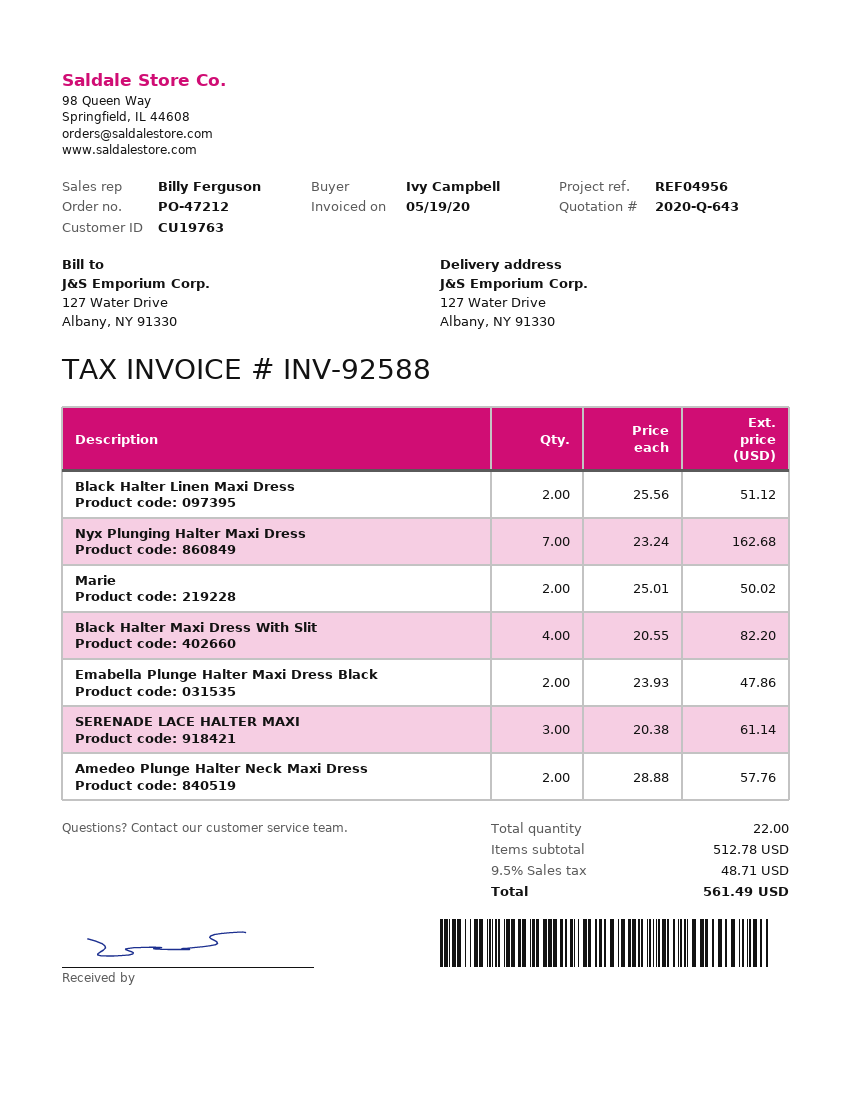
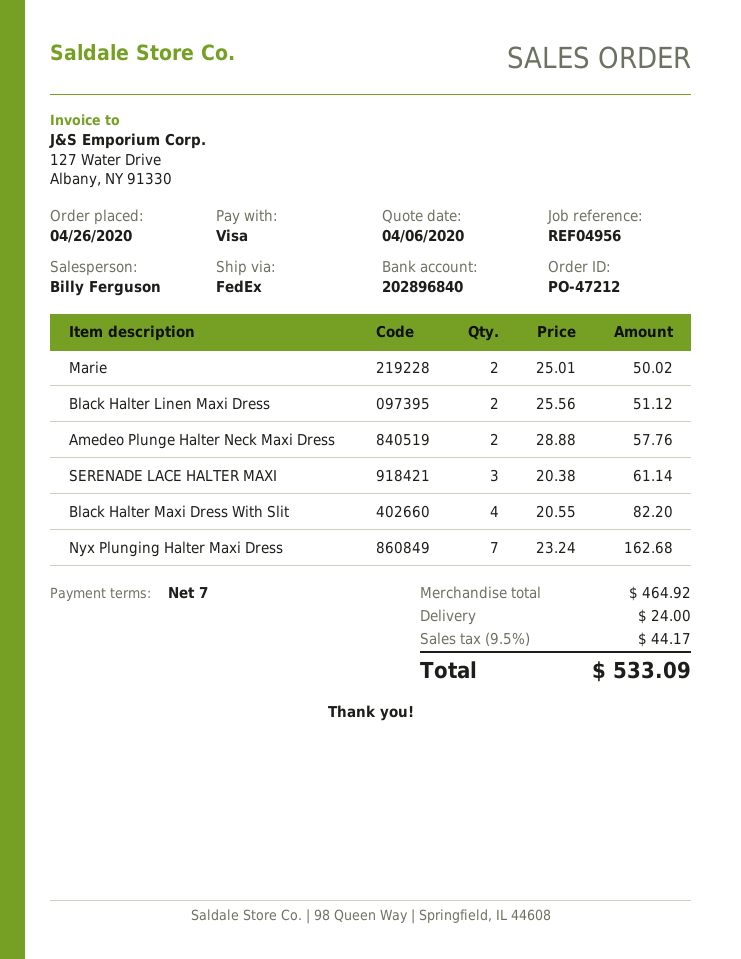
Emabella Plunge Halter Maxi Dress Black: 2 x 23.93 = 47.86 -> none
subtotal: 512.78 -> 464.92
shipping: none -> 24.00
tax: 9.5% = 48.71 -> 9.5% = 44.17
total: 561.49 -> 533.09

